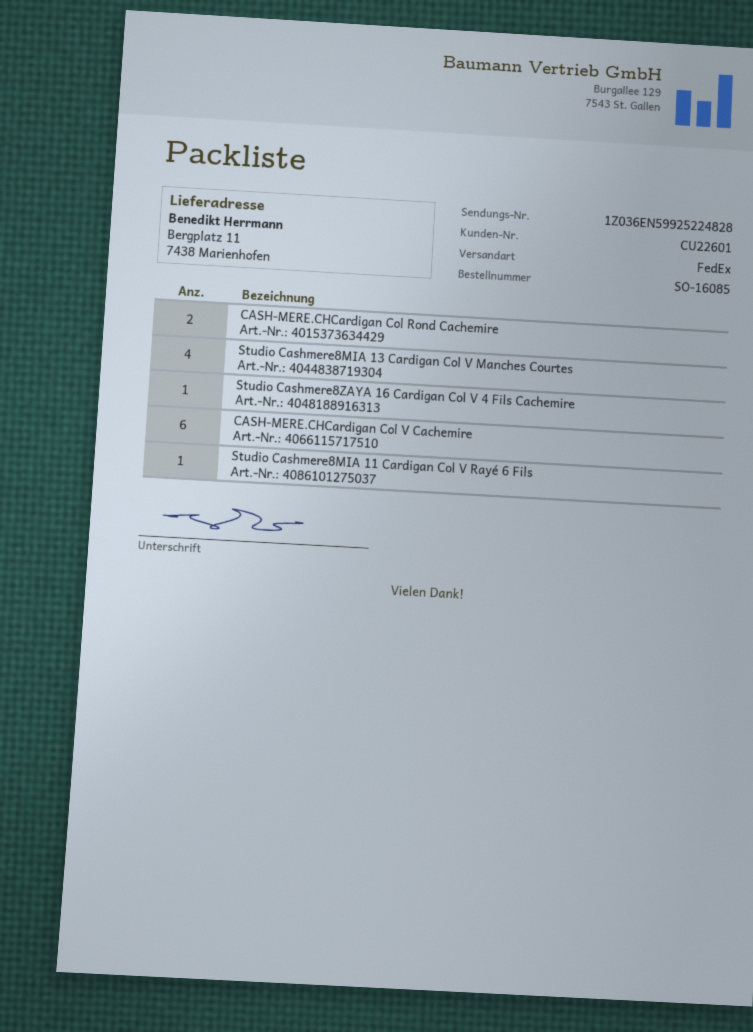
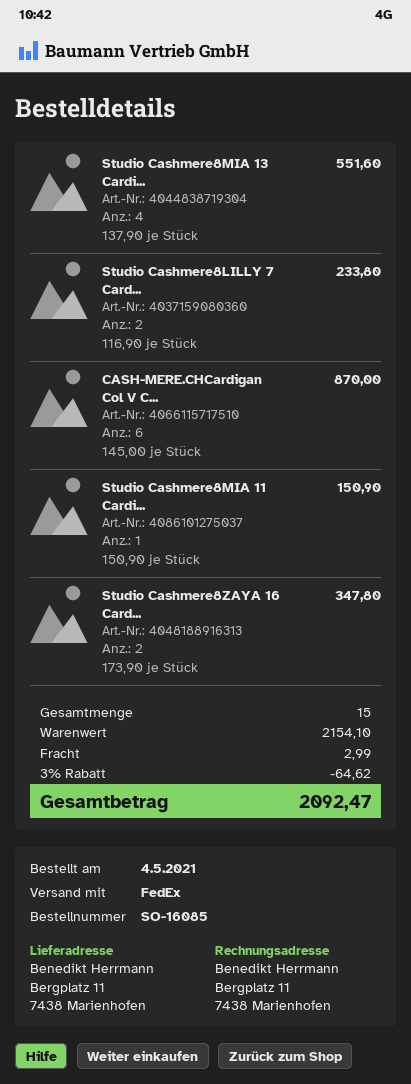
CASH-MERE.CHCardigan Col Rond Cachemire: 2 -> none
Studio Cashmere8ZAYA 16 Cardigan Col V 4 Fils Cachemire: 1 -> 2
Studio Cashmere8LILLY 7 Card...: none -> 2

